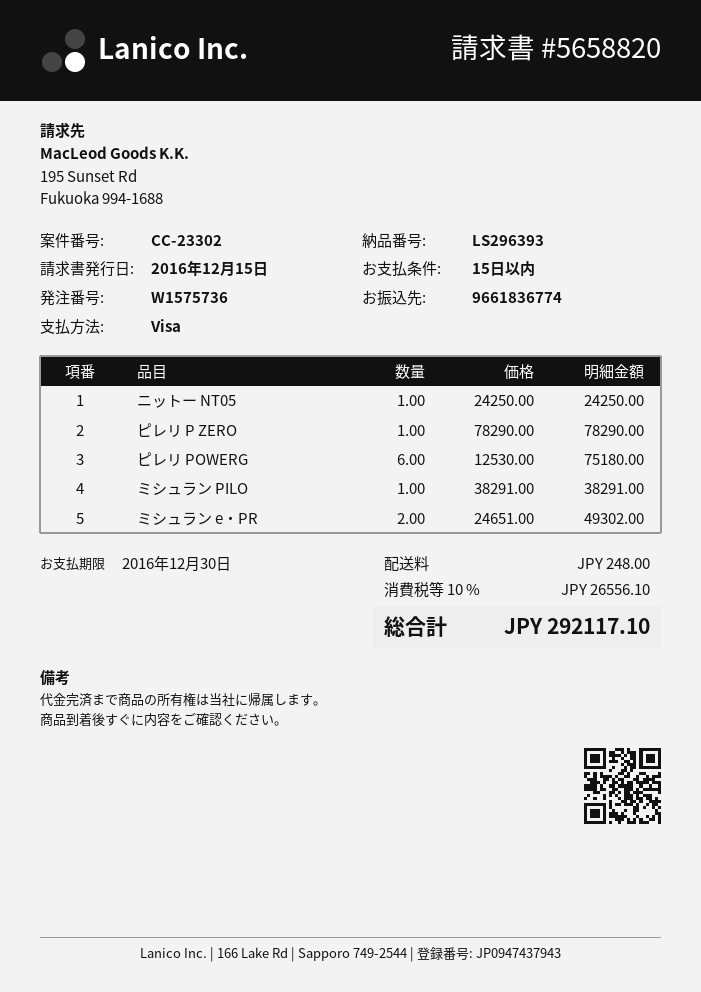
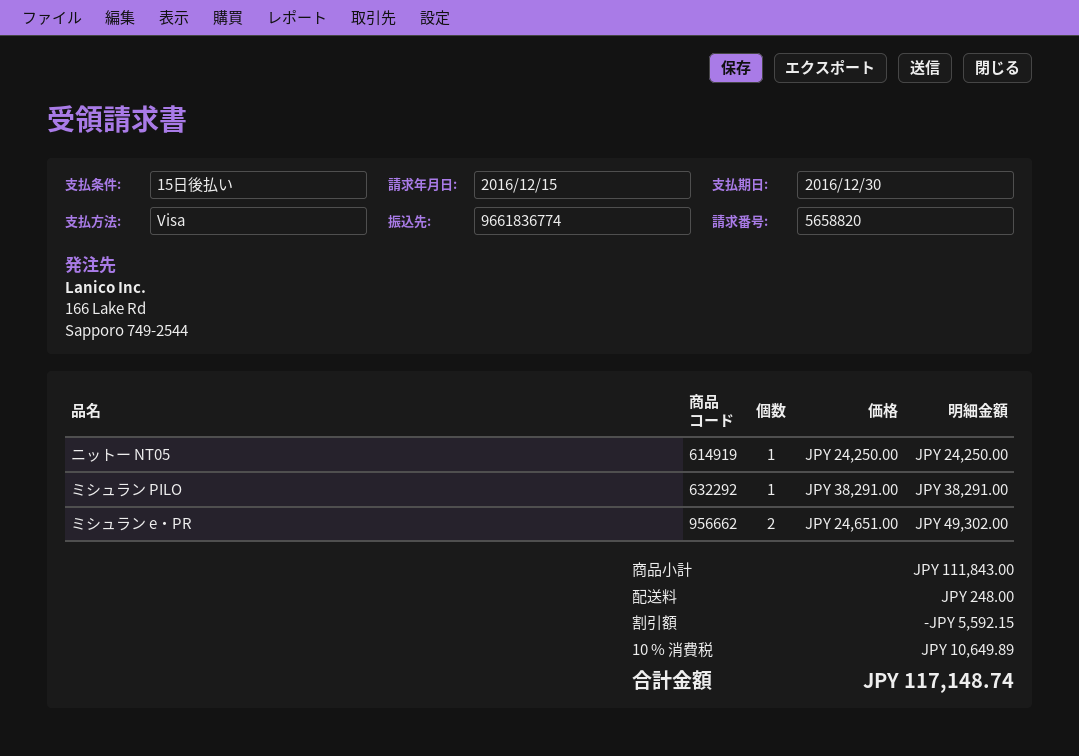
ピレリ P ZERO: 1 x 78290.00 = 78290.00 -> none
ピレリ POWERG: 6 x 12530.00 = 75180.00 -> none
discount: none -> 5592.15
tax: 10% = 26556.10 -> 10% = 10649.89
total: 292117.10 -> 117148.74

